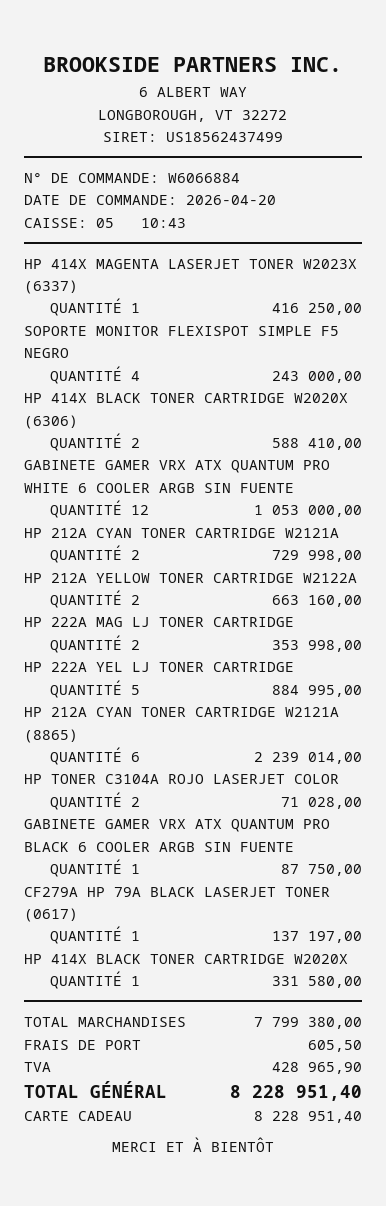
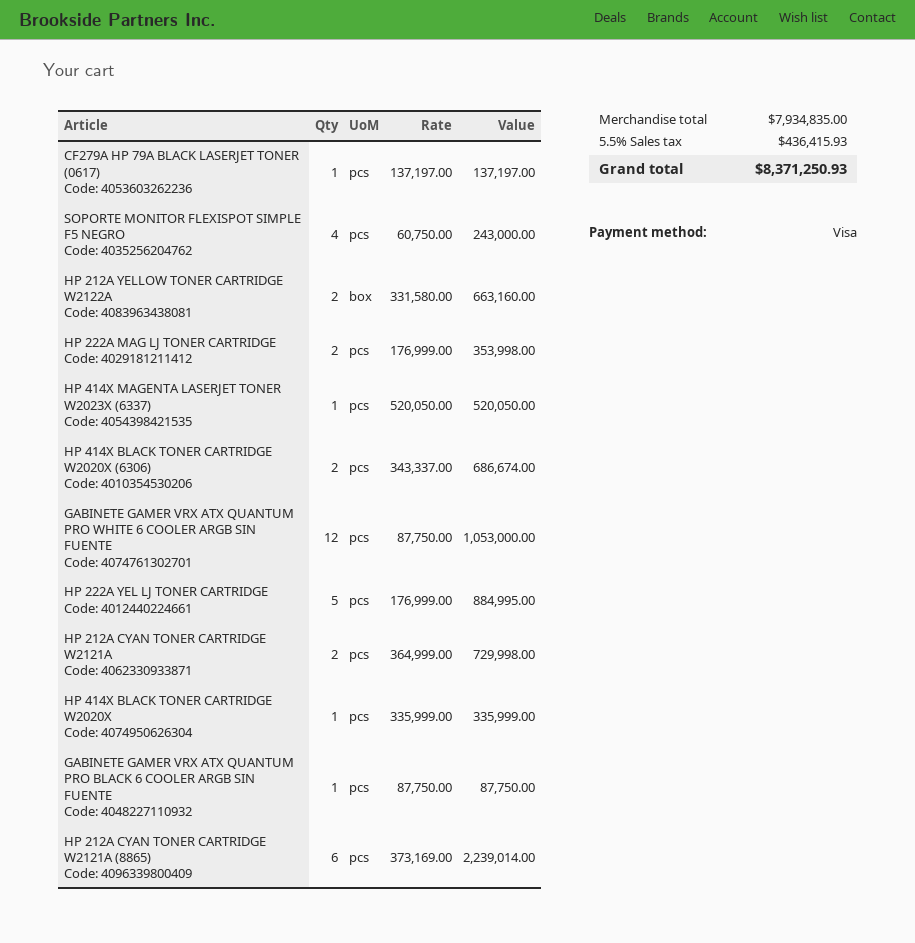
payment method: gift card -> Visa
HP 414X MAGENTA LASERJET TONER W2023X (6337): 1 for 416250.00 -> 1 for 520050.00
HP 414X BLACK TONER CARTRIDGE W2020X (6306): 2 for 588410.00 -> 2 for 686674.00
HP TONER C3104A ROJO LASERJET COLOR: 2 for 71028.00 -> none
HP 414X BLACK TONER CARTRIDGE W2020X: 1 for 331580.00 -> 1 for 335999.00
subtotal: 7799380.00 -> 7934835.00
shipping: 605.50 -> none
tax: 428965.90 -> 436415.93
total: 8228951.40 -> 8371250.93

